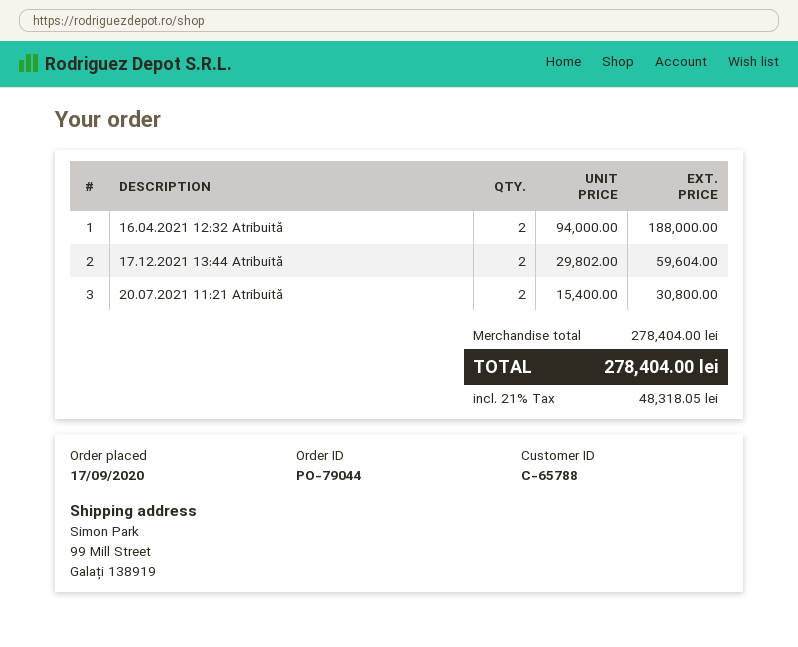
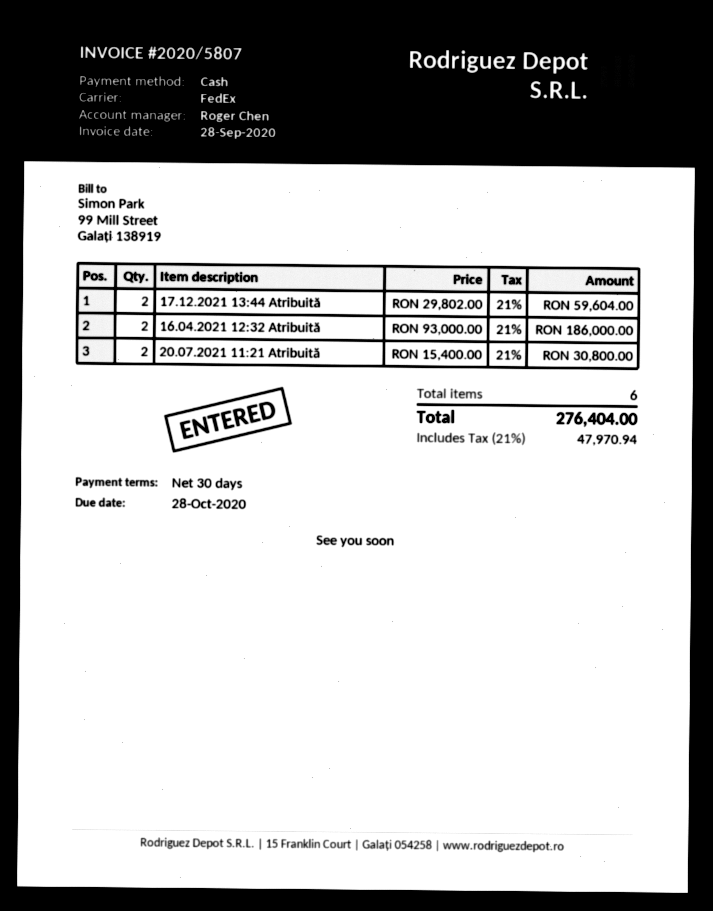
16.04.2021 12:32 Atribuită: 2 x 94000.00 = 188000.00 -> 2 x 93000.00 = 186000.00
tax: 21% = 48318.05 -> 21% = 47970.94
total: 278404.00 -> 276404.00

